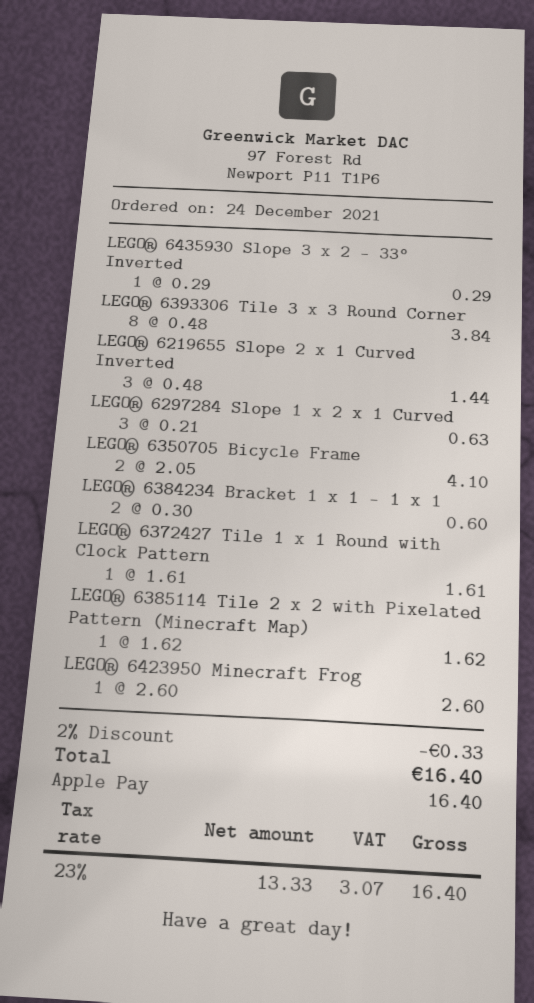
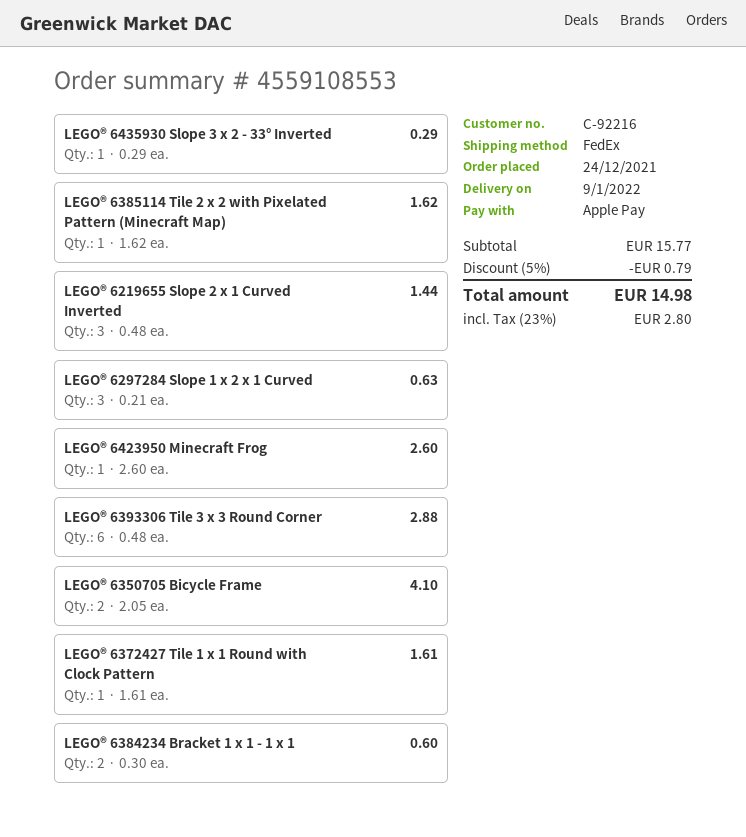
LEGO® 6393306 Tile 3 x 3 Round Corner: 8 x 0.48 = 3.84 -> 6 x 0.48 = 2.88
discount: 2% = 0.33 -> 5% = 0.79
tax: 23% = 3.07 -> 23% = 2.80
total: 16.40 -> 14.98

